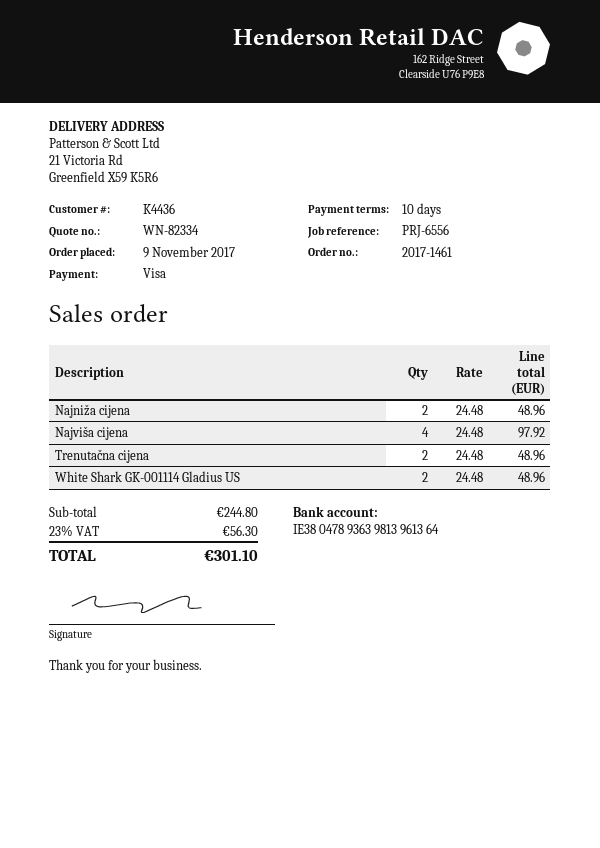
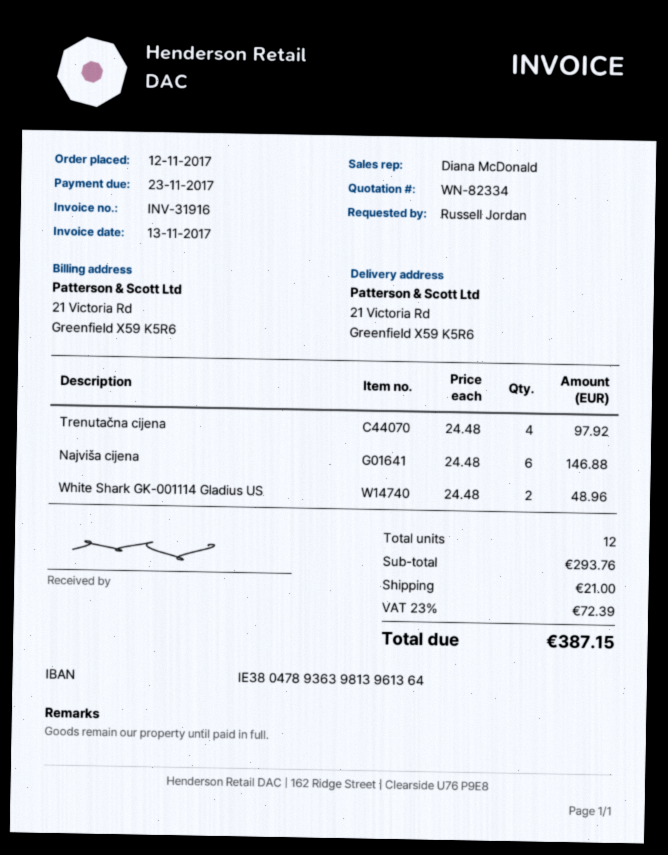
order date: 2017-11-09 -> 2017-11-12
Najniža cijena: 2 x 24.48 = 48.96 -> none
Najviša cijena: 4 x 24.48 = 97.92 -> 6 x 24.48 = 146.88
Trenutačna cijena: 2 x 24.48 = 48.96 -> 4 x 24.48 = 97.92
subtotal: 244.80 -> 293.76
shipping: none -> 21.00
tax: 23% = 56.30 -> 23% = 72.39
total: 301.10 -> 387.15

